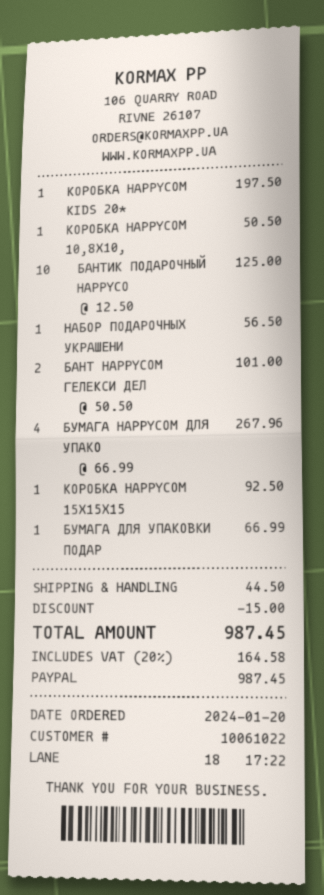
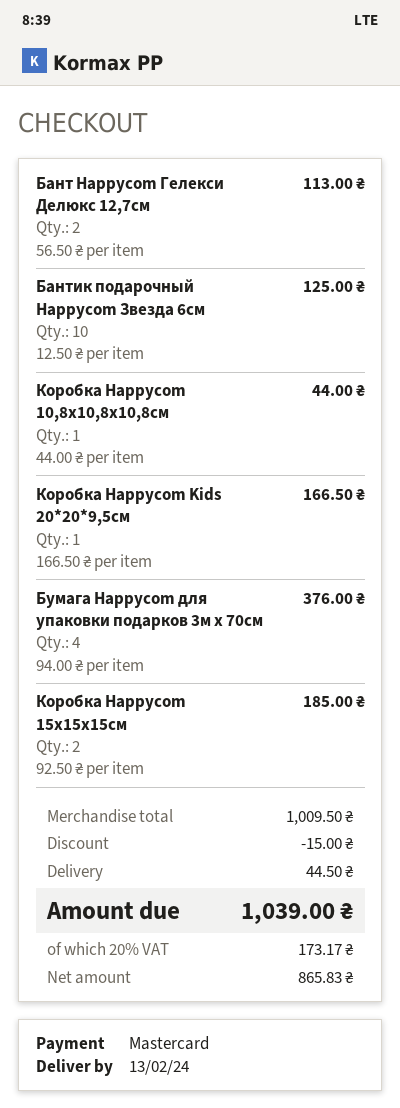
payment method: PayPal -> Mastercard
КОРОБКА HAPPYCOM KIDS 20*: 1 x 197.50 = 197.50 -> 1 x 166.50 = 166.50
КОРОБКА HAPPYCOM 10,8Х10,: 1 x 50.50 = 50.50 -> 1 x 44.00 = 44.00
НАБОР ПОДАРОЧНЫХ УКРАШЕНИ: 1 x 56.50 = 56.50 -> none
БАНТ HAPPYCOM ГЕЛЕКСИ ДЕЛ: 2 x 50.50 = 101.00 -> 2 x 56.50 = 113.00
БУМАГА HAPPYCOM ДЛЯ УПАКО: 4 x 66.99 = 267.96 -> 4 x 94.00 = 376.00
КОРОБКА HAPPYCOM 15Х15Х15: 1 x 92.50 = 92.50 -> 2 x 92.50 = 185.00
БУМАГА ДЛЯ УПАКОВКИ ПОДАР: 1 x 66.99 = 66.99 -> none
tax: 20% = 164.58 -> 20% = 173.17
total: 987.45 -> 1039.00

